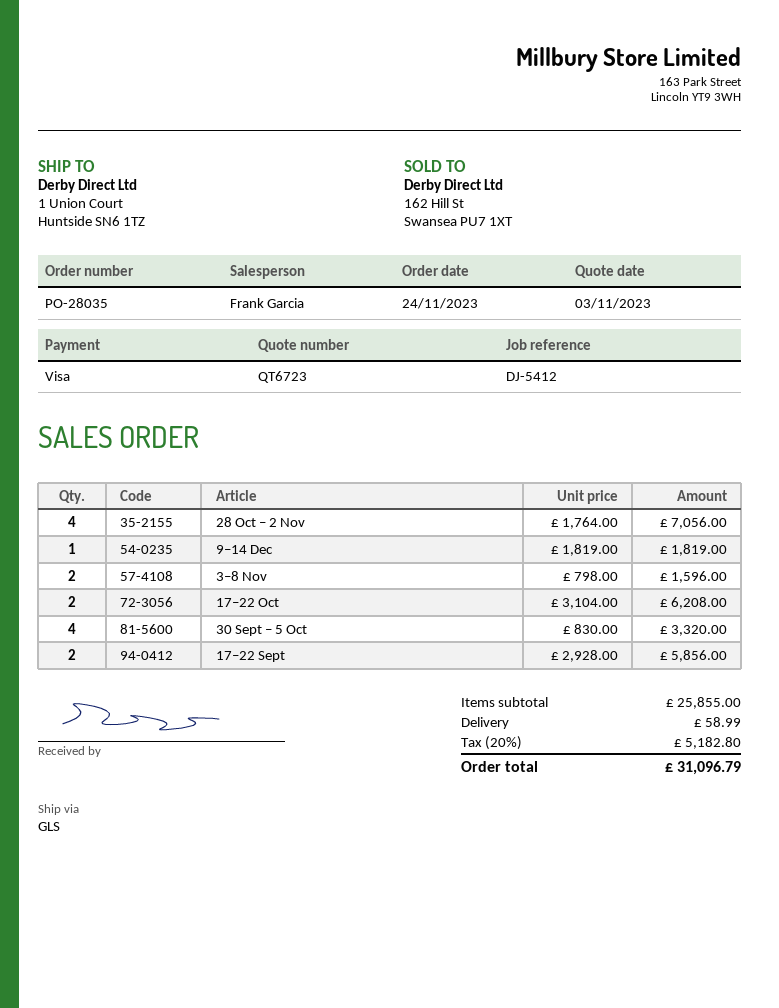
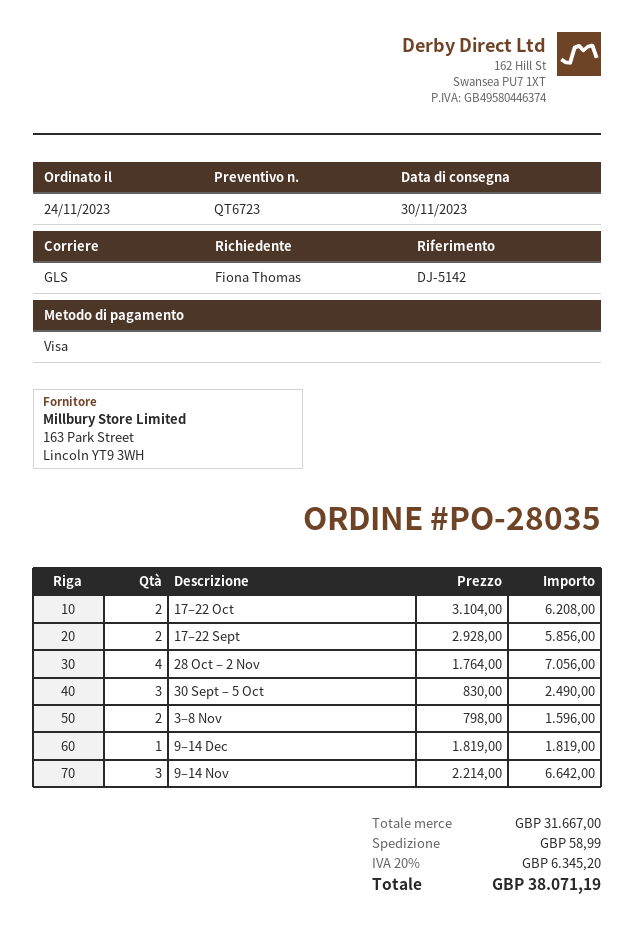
reference: DJ-5412 -> DJ-5142
30 Sept – 5 Oct: 4 x 830.00 = 3320.00 -> 3 x 830.00 = 2490.00
9–14 Nov: none -> 3 x 2214.00 = 6642.00
subtotal: 25855.00 -> 31667.00
tax: 20% = 5182.80 -> 20% = 6345.20
total: 31096.79 -> 38071.19

